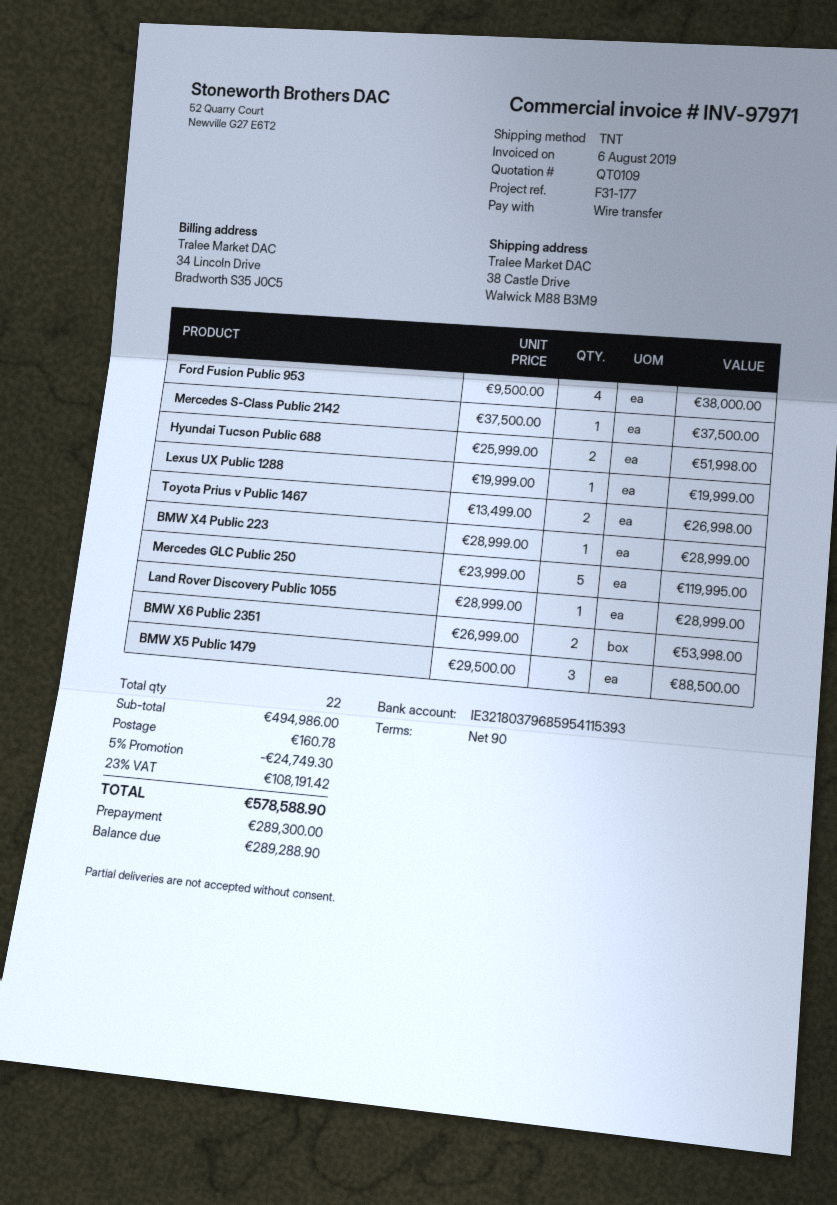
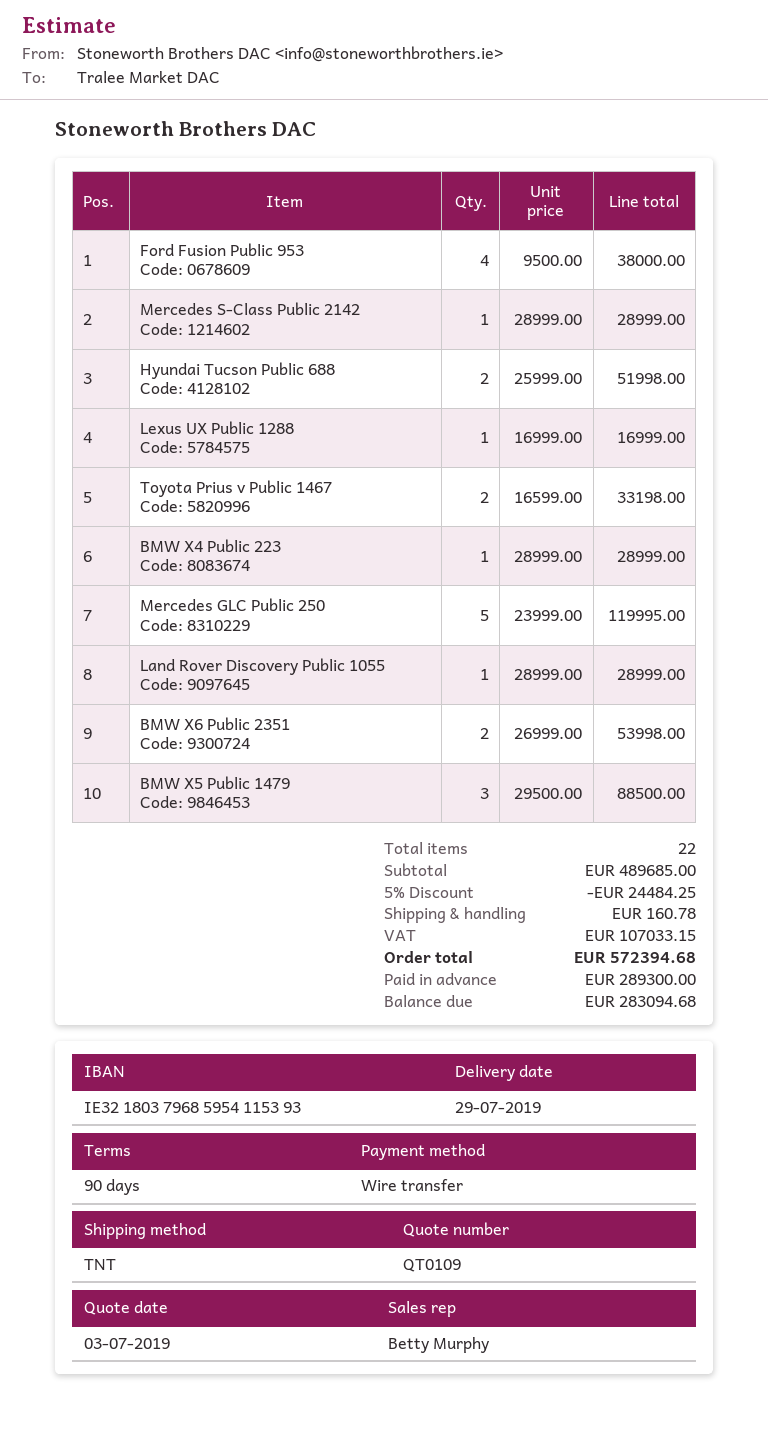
Mercedes S-Class Public 2142: 1 x 37500.00 = 37500.00 -> 1 x 28999.00 = 28999.00
Lexus UX Public 1288: 1 x 19999.00 = 19999.00 -> 1 x 16999.00 = 16999.00
Toyota Prius v Public 1467: 2 x 13499.00 = 26998.00 -> 2 x 16599.00 = 33198.00
subtotal: 494986.00 -> 489685.00
discount: 5% = 24749.30 -> 5% = 24484.25
tax: 108191.42 -> 107033.15
total: 578588.90 -> 572394.68
balance: 289288.90 -> 283094.68

